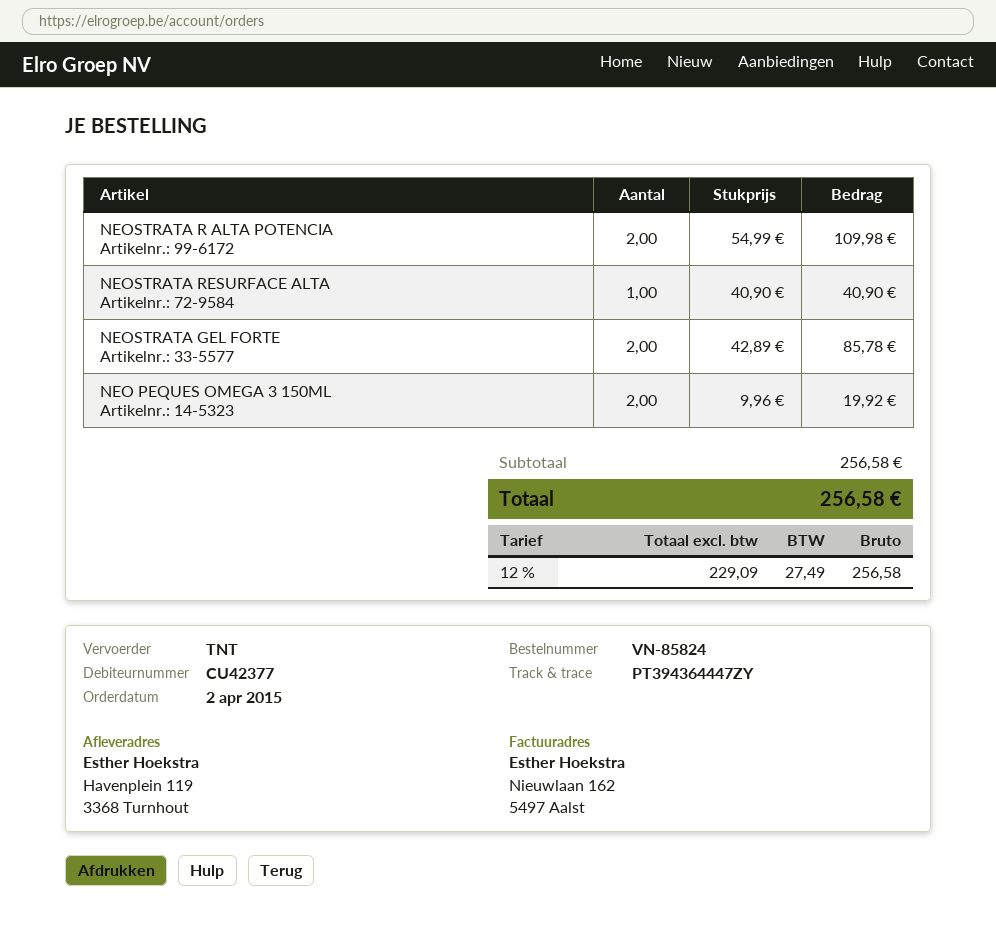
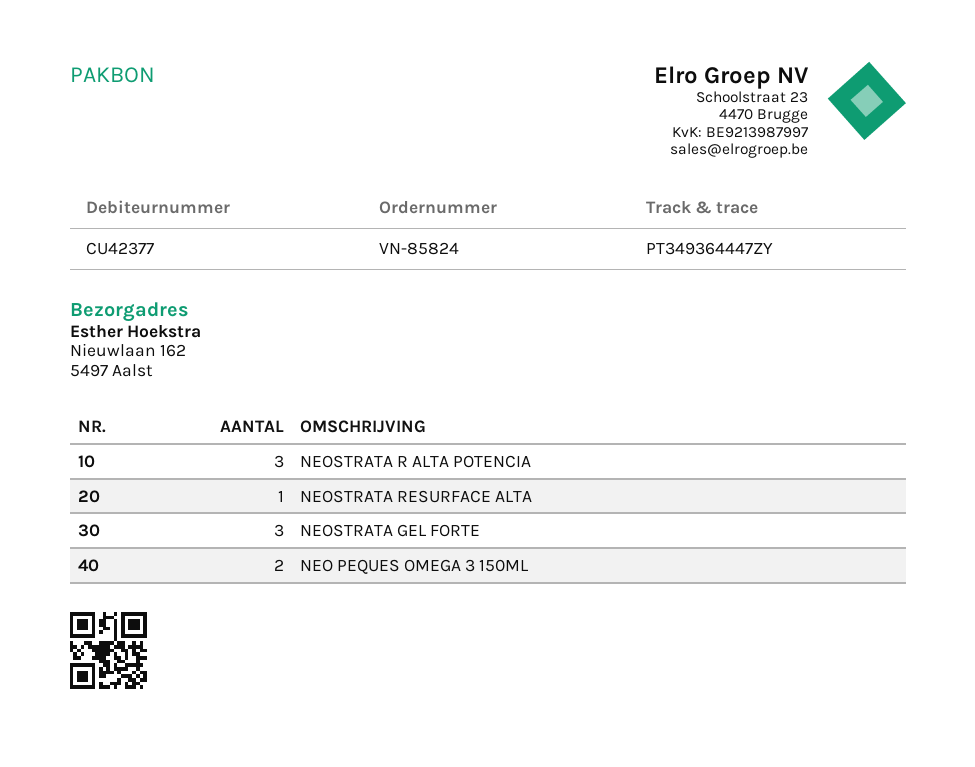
tracking number: PT394364447ZY -> PT349364447ZY
ship to: Havenplein 119, 3368 Turnhout -> Nieuwlaan 162, 5497 Aalst
NEOSTRATA R ALTA POTENCIA: 2 -> 3
NEOSTRATA GEL FORTE: 2 -> 3

